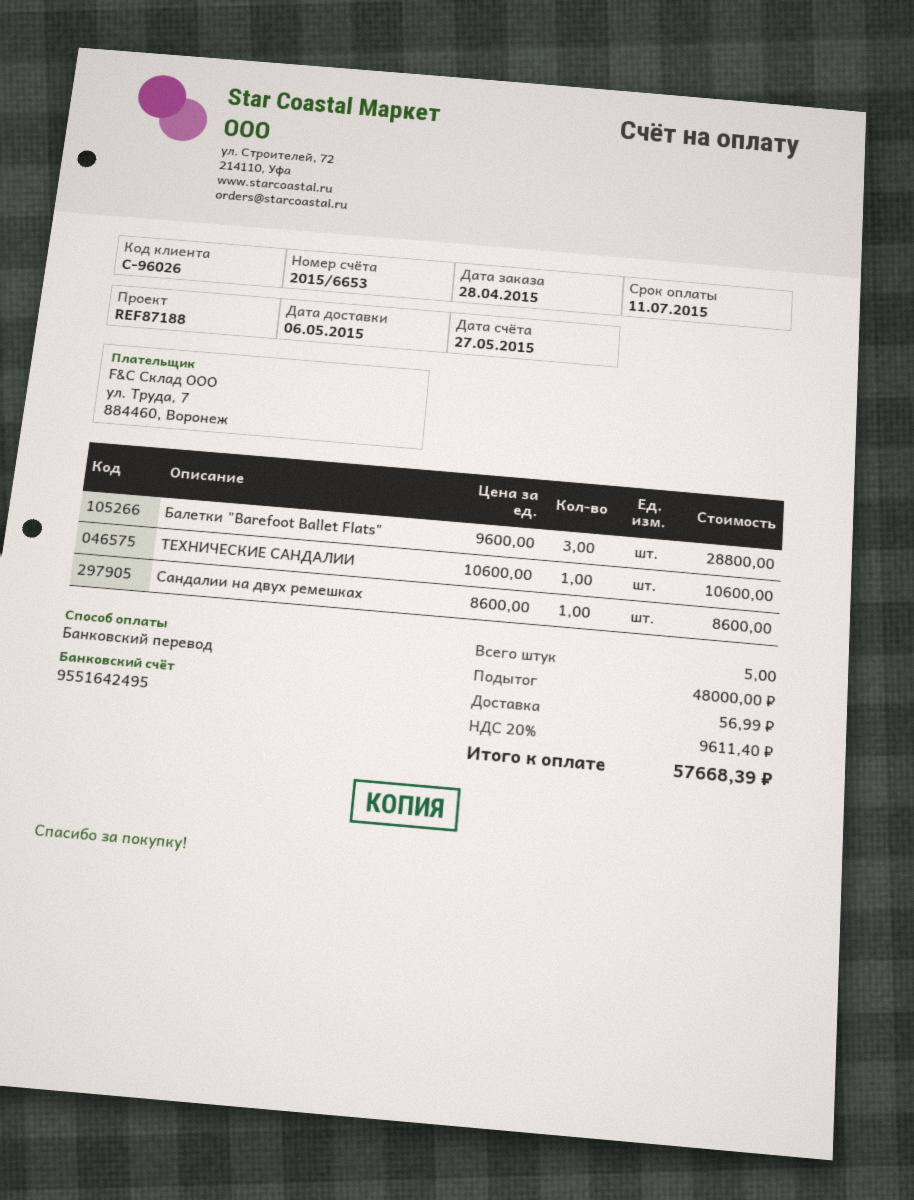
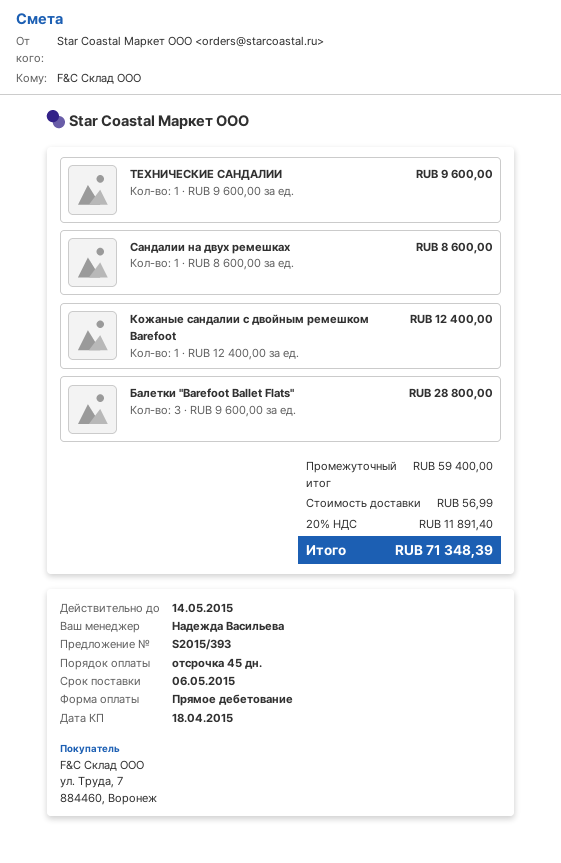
payment method: bank transfer -> direct debit
ТЕХНИЧЕСКИЕ САНДАЛИИ: 1 x 10600.00 = 10600.00 -> 1 x 9600.00 = 9600.00
Кожаные сандалии с двойным ремешком Barefoot: none -> 1 x 12400.00 = 12400.00
subtotal: 48000.00 -> 59400.00
tax: 20% = 9611.40 -> 20% = 11891.40
total: 57668.39 -> 71348.39

